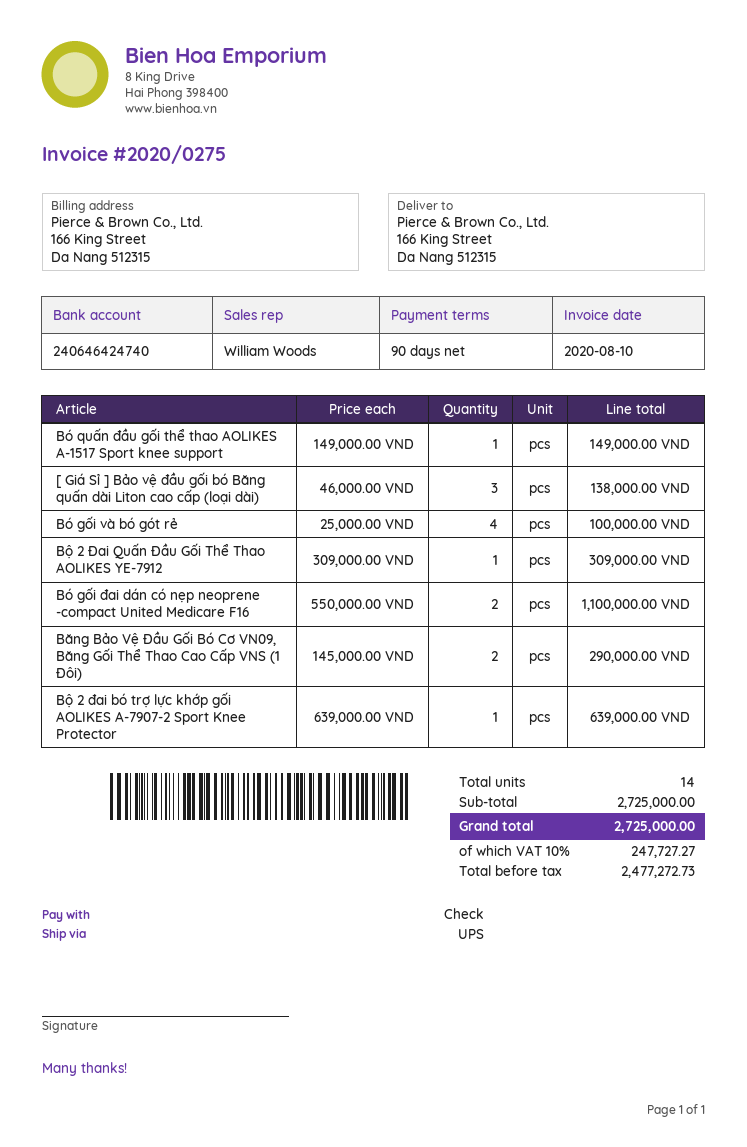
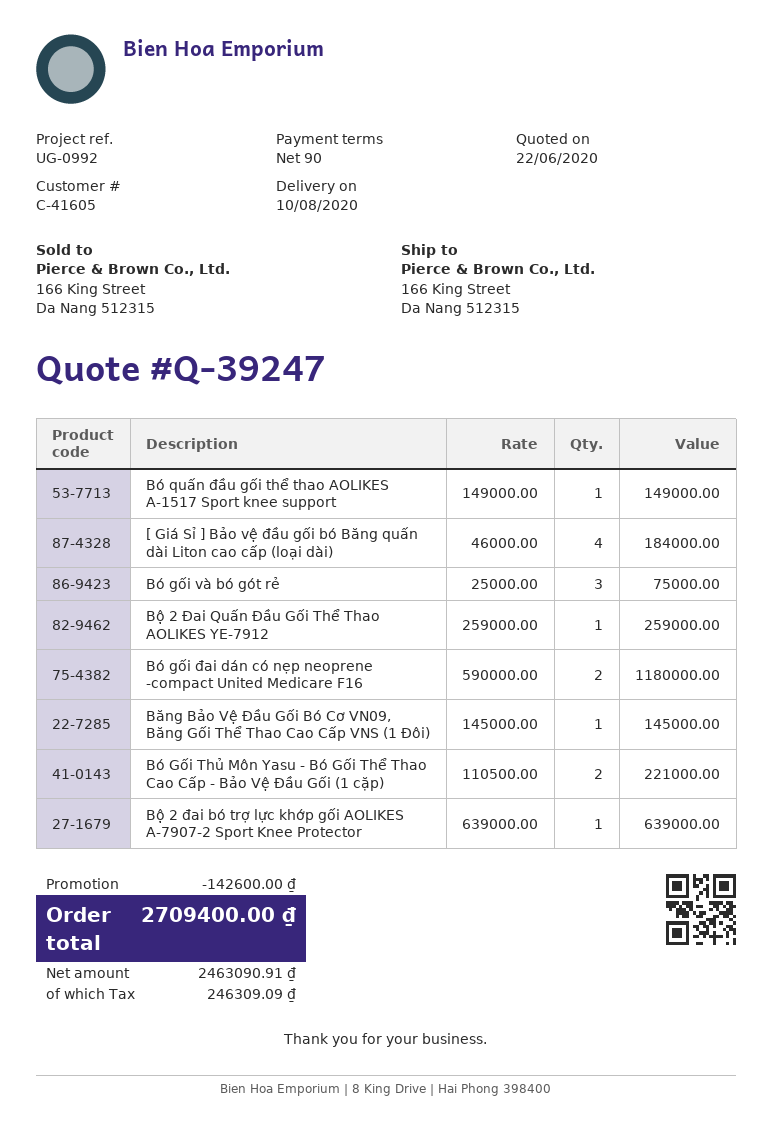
[ Giá Sỉ ] Bảo vệ đầu gối bó Băng quấn dài Liton cao cấp (loại dài): 3 x 46000.00 = 138000.00 -> 4 x 46000.00 = 184000.00
Bó gối và bó gót rẻ: 4 x 25000.00 = 100000.00 -> 3 x 25000.00 = 75000.00
Bộ 2 Đai Quấn Đầu Gối Thể Thao AOLIKES YE-7912: 1 x 309000.00 = 309000.00 -> 1 x 259000.00 = 259000.00
Bó gối đai dán có nẹp neoprene -compact United Medicare F16: 2 x 550000.00 = 1100000.00 -> 2 x 590000.00 = 1180000.00
Băng Bảo Vệ Đầu Gối Bó Cơ VN09, Băng Gối Thể Thao Cao Cấp VNS (1 Đôi): 2 x 145000.00 = 290000.00 -> 1 x 145000.00 = 145000.00
Bó Gối Thủ Môn Yasu - Bó Gối Thể Thao Cao Cấp - Bảo Vệ Đầu Gối (1 cặp): none -> 2 x 110500.00 = 221000.00
discount: none -> 142600.00
net: 2477272.73 -> 2463090.91
tax: 247727.27 -> 246309.09
total: 2725000.00 -> 2709400.00

